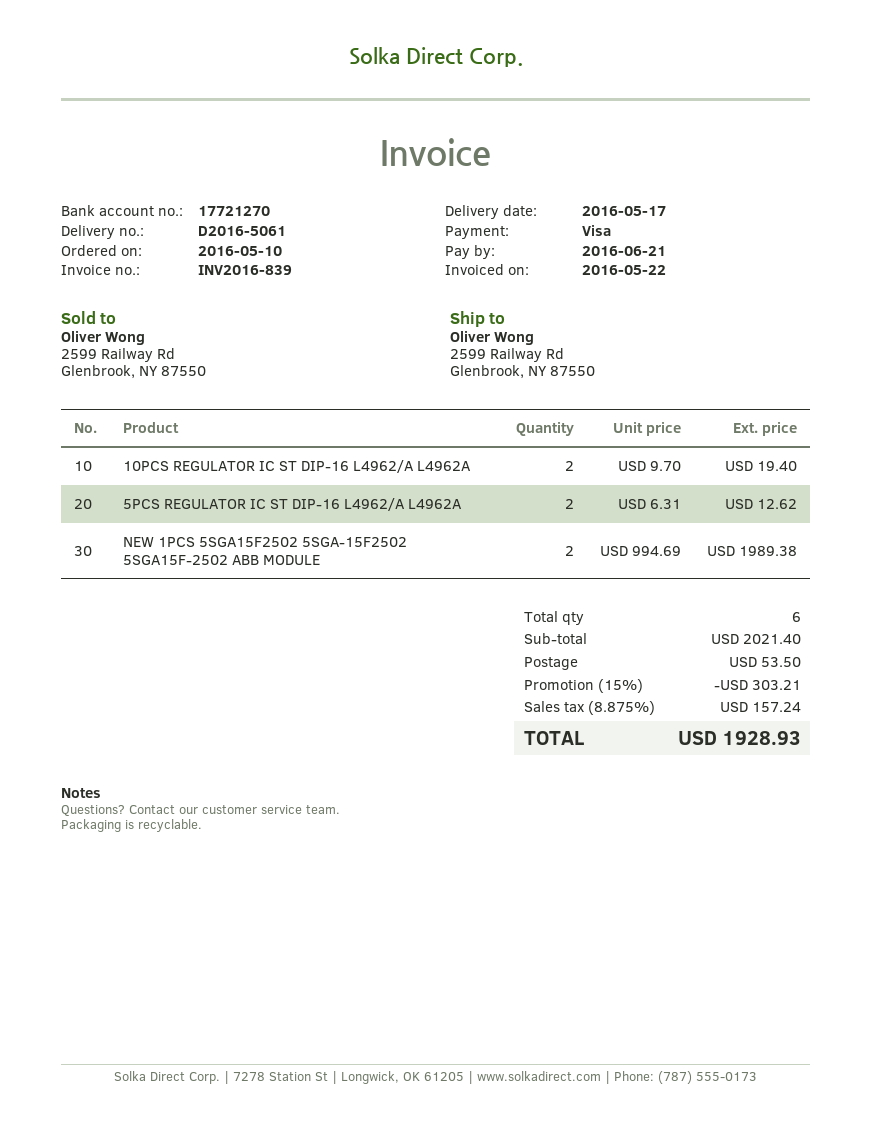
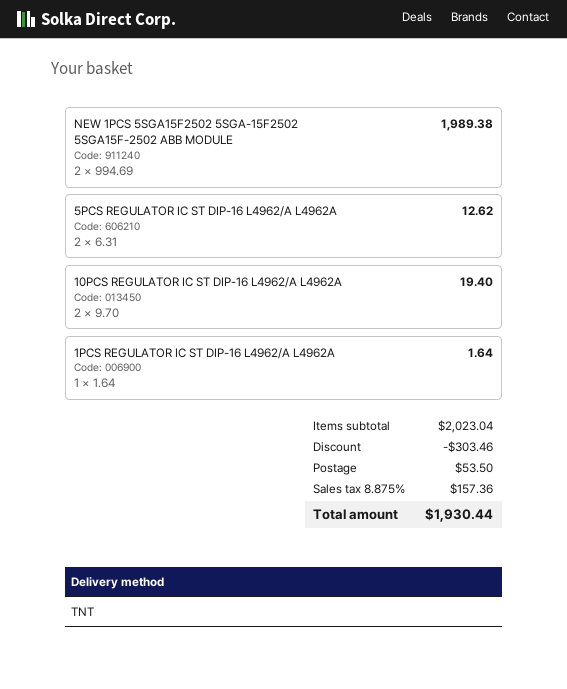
1PCS REGULATOR IC ST DIP-16 L4962/A L4962A: none -> 1 x 1.64 = 1.64
subtotal: 2021.40 -> 2023.04
discount: 303.21 -> 303.46
tax: 8.875% = 157.24 -> 8.875% = 157.36
total: 1928.93 -> 1930.44

